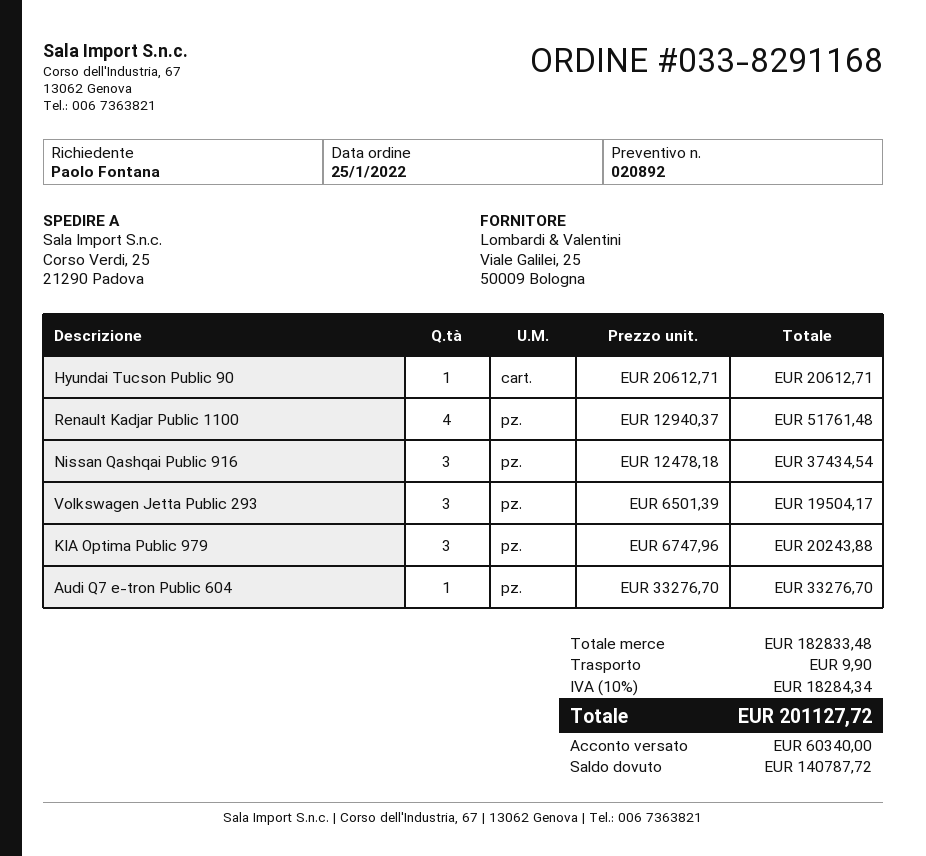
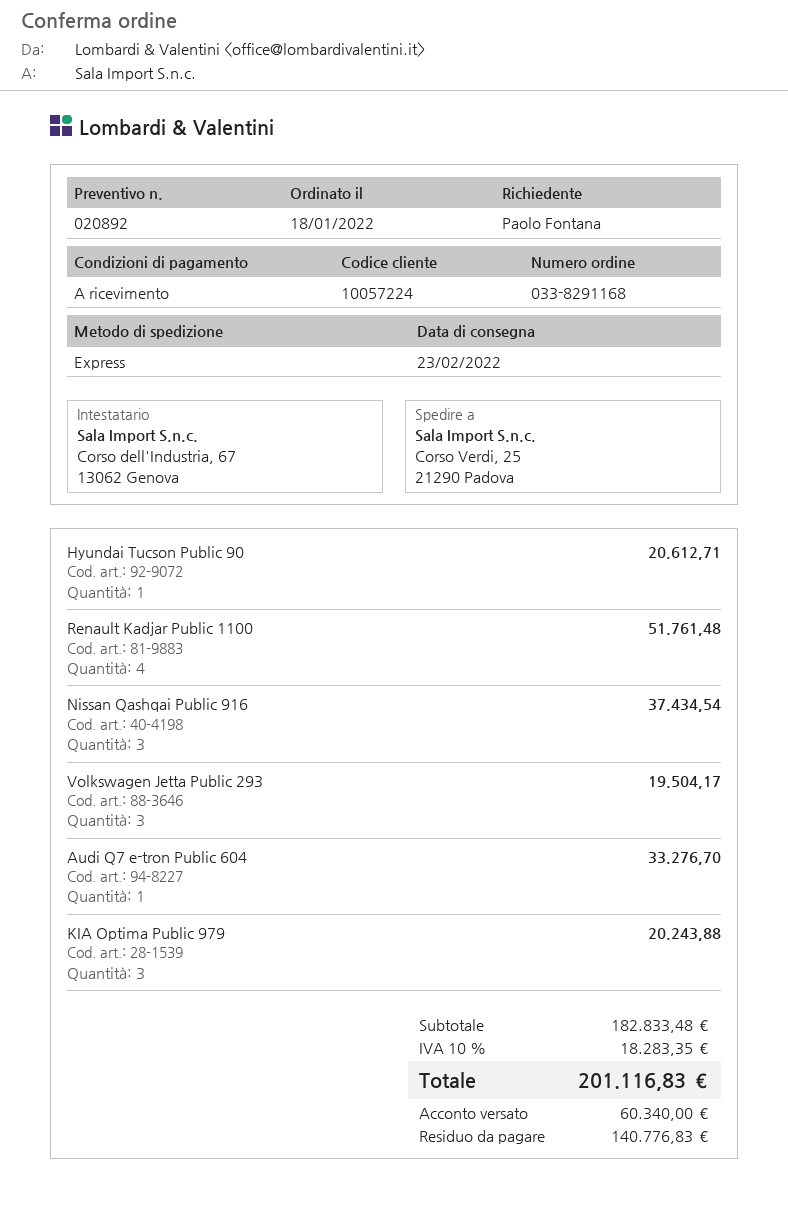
order date: 2022-01-25 -> 2022-01-18
shipping: 9.90 -> none
tax: 10% = 18284.34 -> 10% = 18283.35
total: 201127.72 -> 201116.83
balance: 140787.72 -> 140776.83

